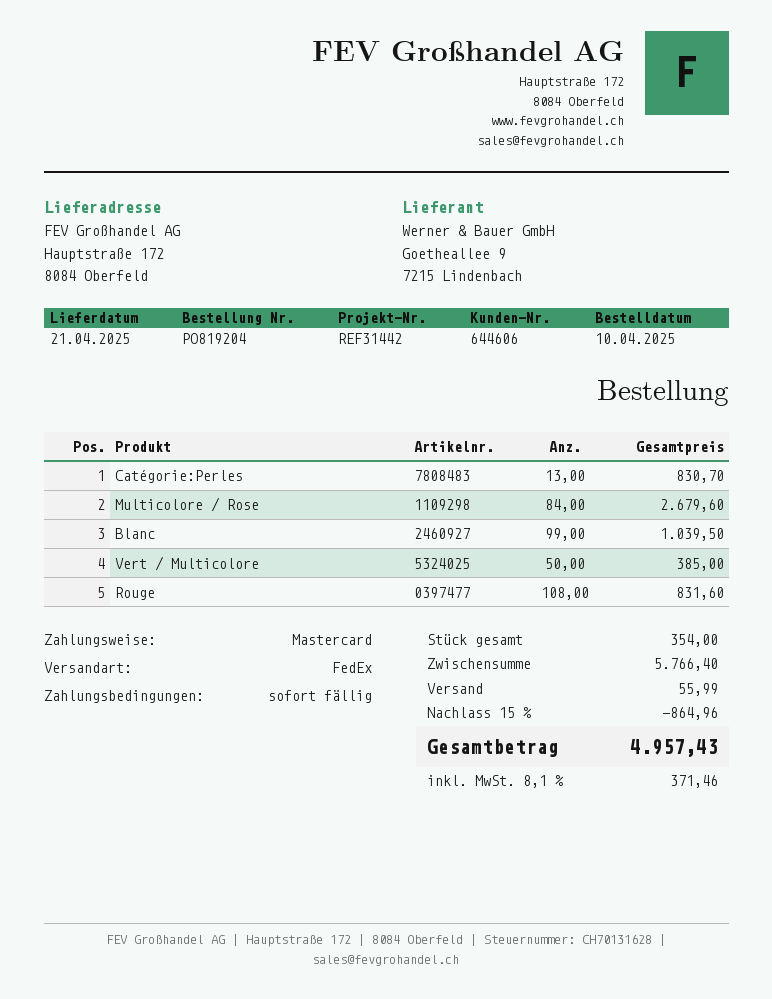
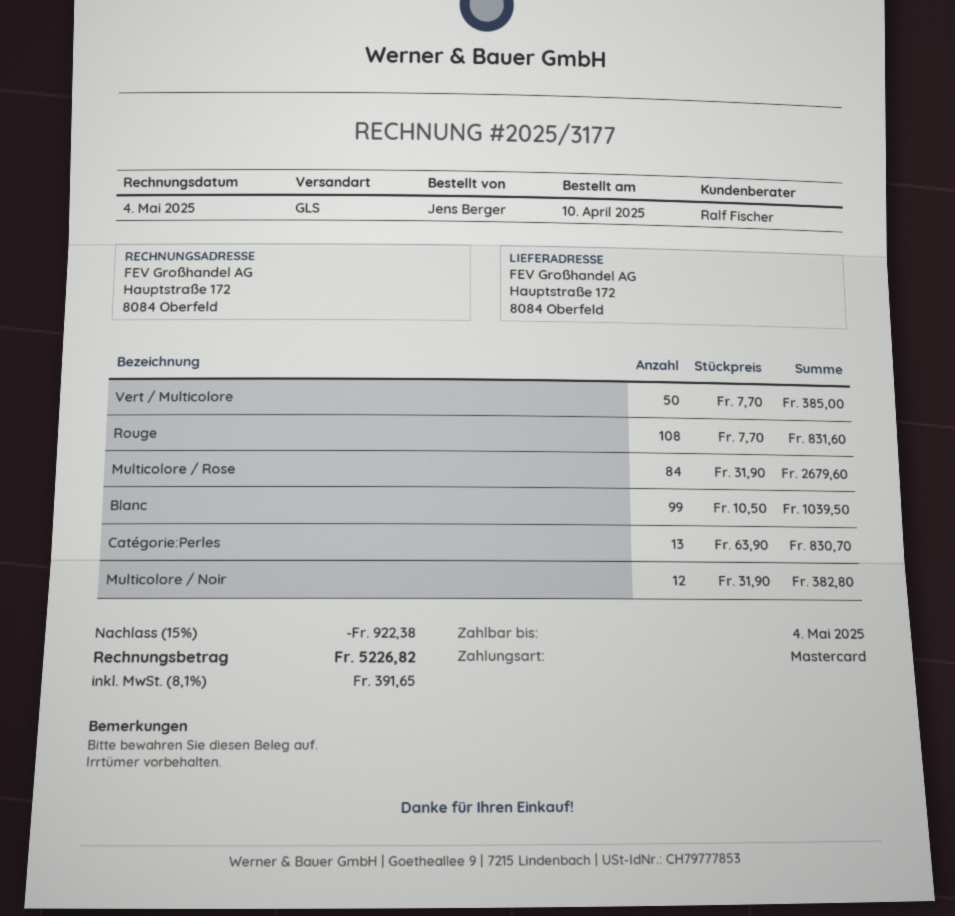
shipping method: FedEx -> GLS
Multicolore / Noir: none -> 12 for 382.80
discount: 15% = 864.96 -> 15% = 922.38
shipping: 55.99 -> none
tax: 8.1% = 371.46 -> 8.1% = 391.65
total: 4957.43 -> 5226.82

